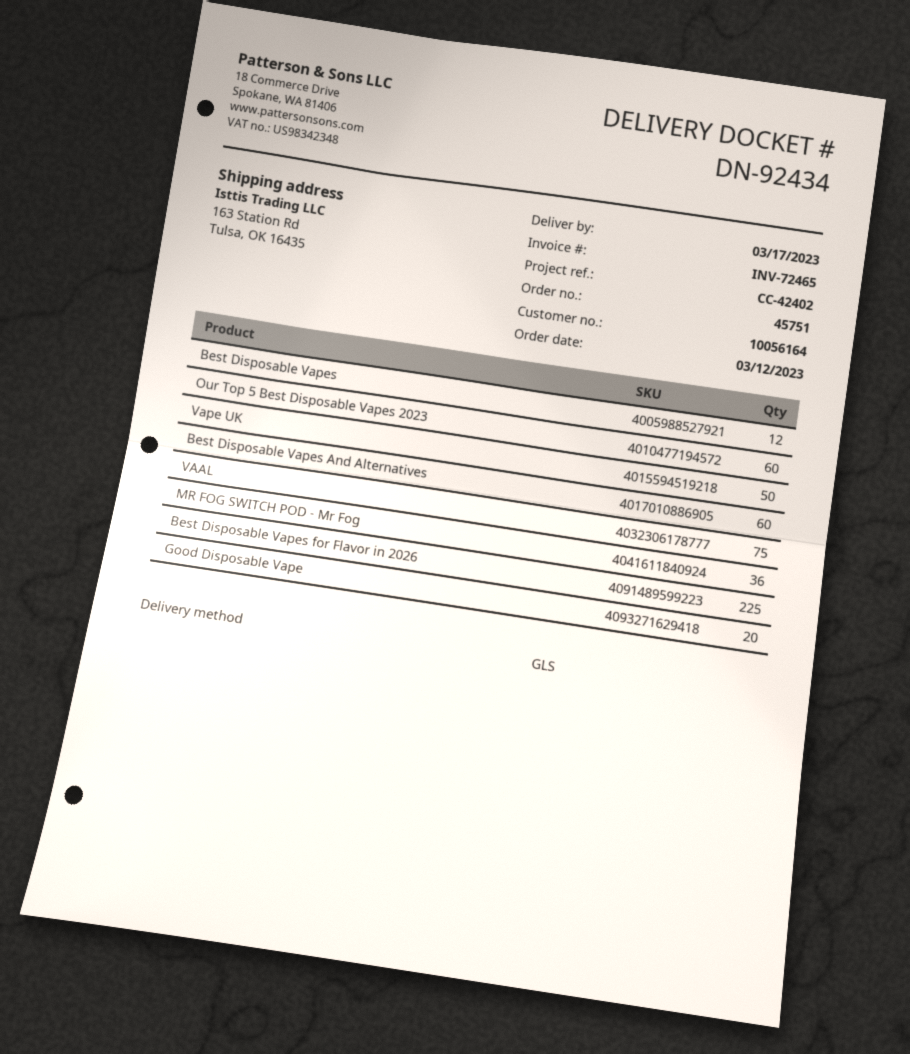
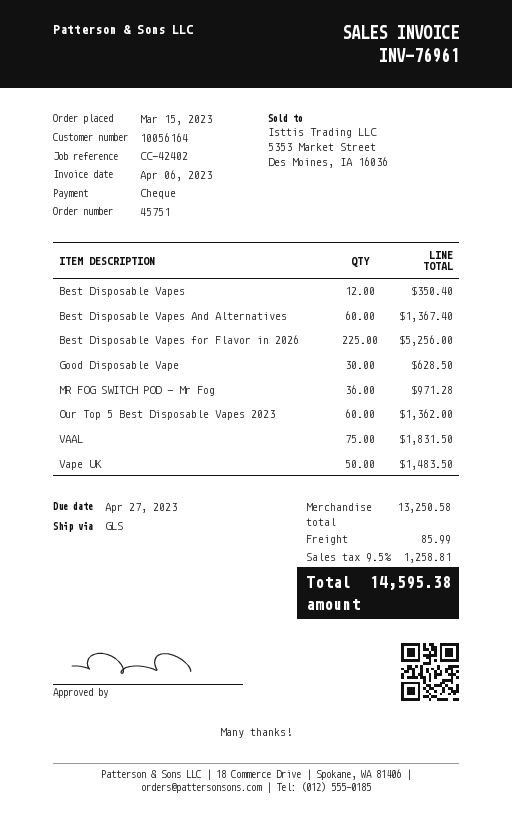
order date: 2023-03-12 -> 2023-03-15
invoice number: INV-72465 -> INV-76961
Good Disposable Vape: 20 -> 30

